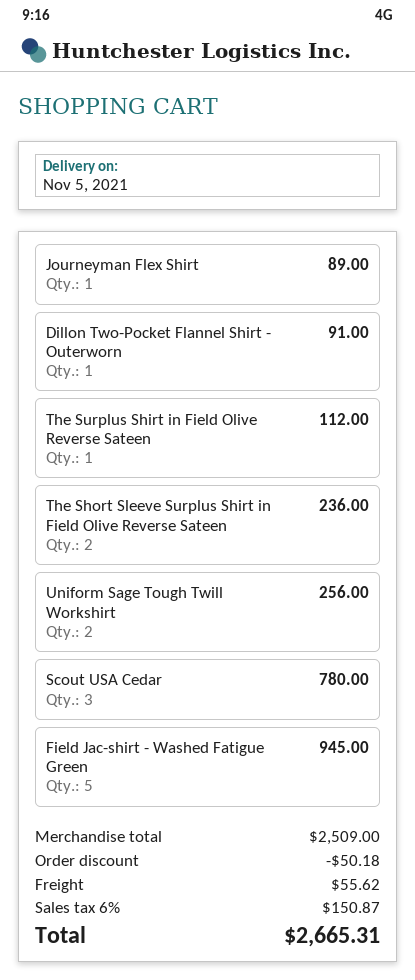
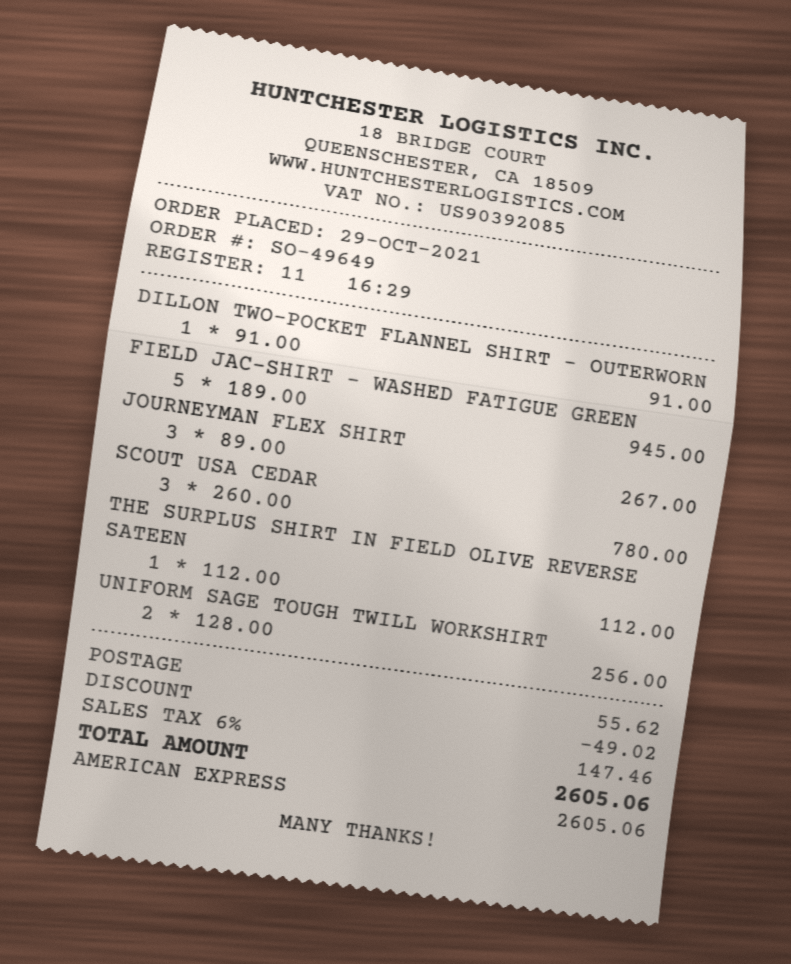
Journeyman Flex Shirt: 1 for 89.00 -> 3 for 267.00
The Short Sleeve Surplus Shirt in Field Olive Reverse Sateen: 2 for 236.00 -> none
discount: 50.18 -> 49.02
tax: 6% = 150.87 -> 6% = 147.46
total: 2665.31 -> 2605.06

